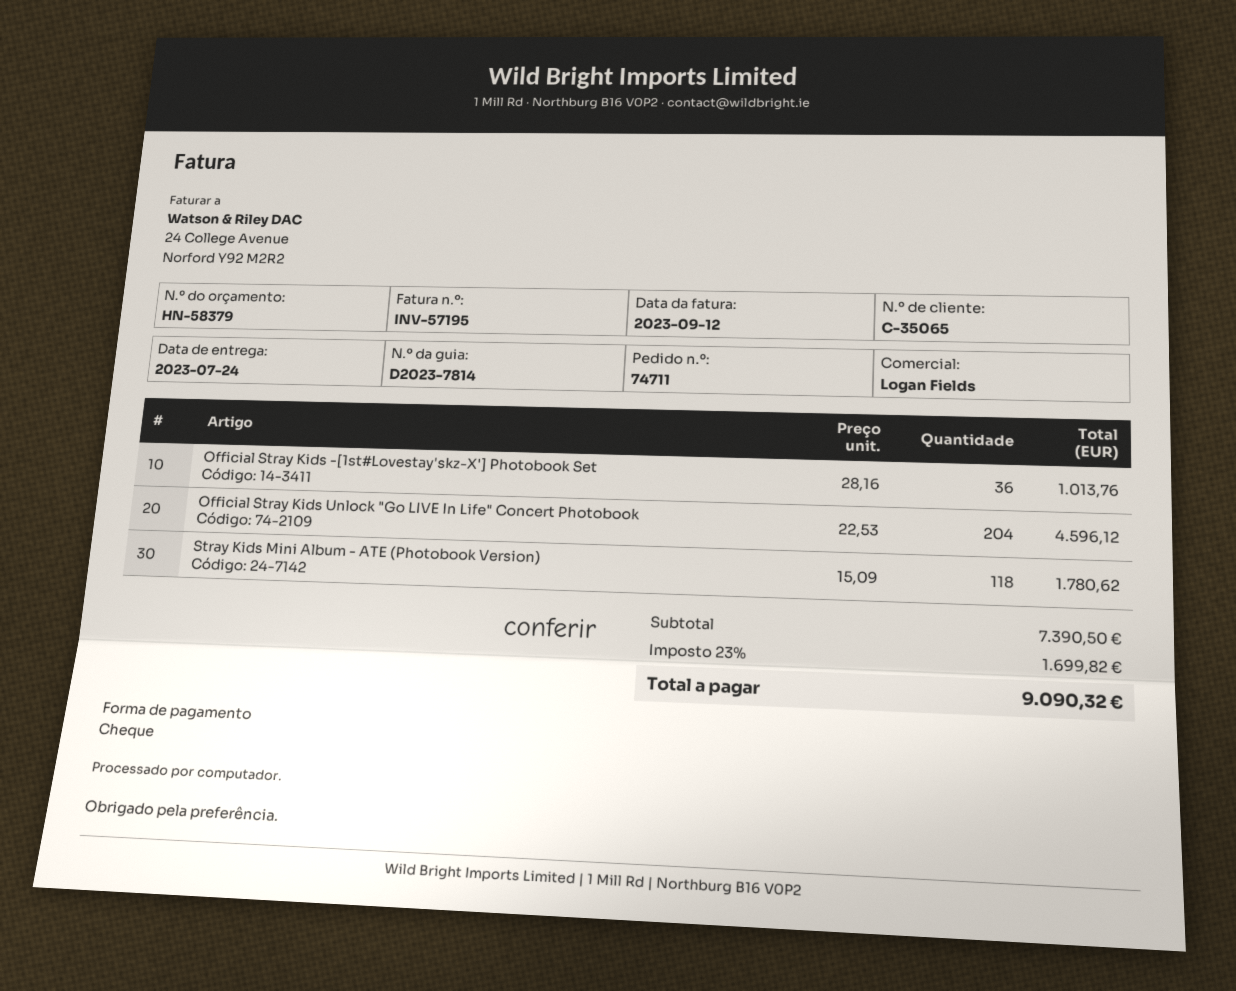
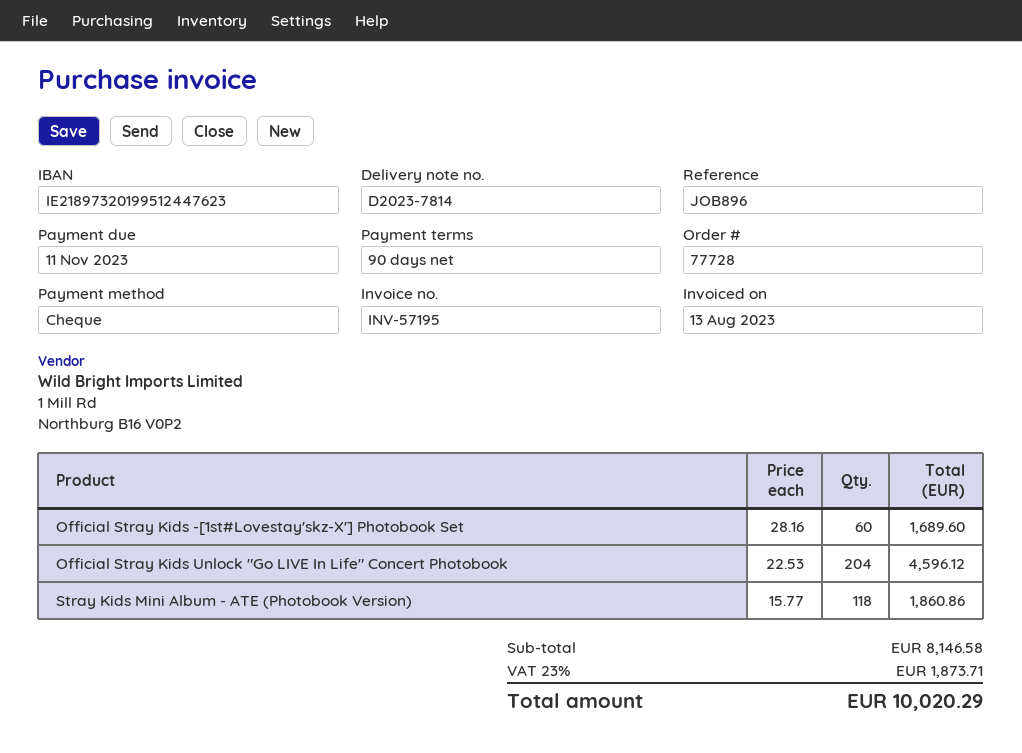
order number: 74711 -> 77728
invoice date: 2023-09-12 -> 2023-08-13
Official Stray Kids -[1st#Lovestay'skz-X'] Photobook Set: 36 x 28.16 = 1013.76 -> 60 x 28.16 = 1689.60
Stray Kids Mini Album - ATE (Photobook Version): 118 x 15.09 = 1780.62 -> 118 x 15.77 = 1860.86
subtotal: 7390.50 -> 8146.58
tax: 23% = 1699.82 -> 23% = 1873.71
total: 9090.32 -> 10020.29

